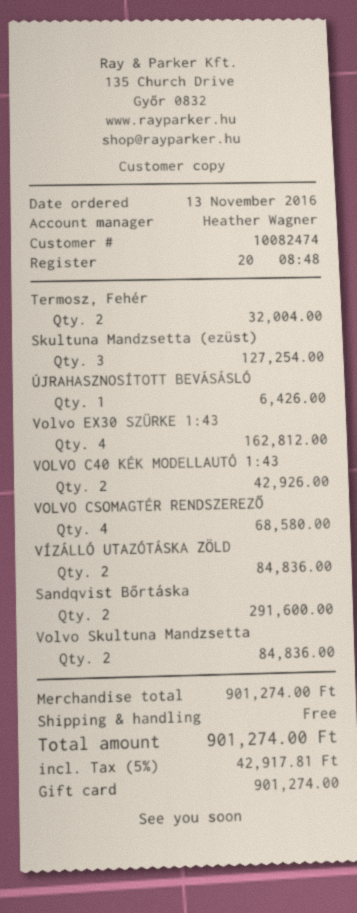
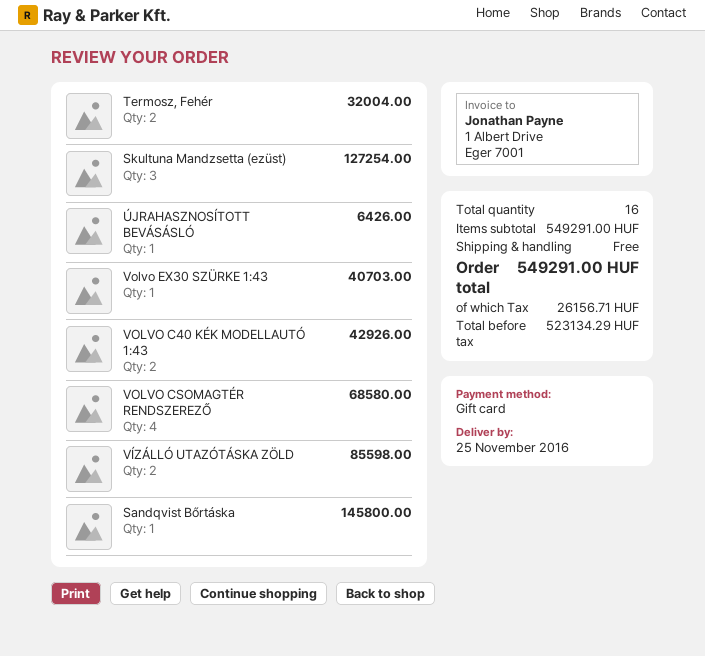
Volvo EX30 SZÜRKE 1:43: 4 for 162812.00 -> 1 for 40703.00
VÍZÁLLÓ UTAZÓTÁSKA ZÖLD: 2 for 84836.00 -> 2 for 85598.00
Sandqvist Bőrtáska: 2 for 291600.00 -> 1 for 145800.00
Volvo Skultuna Mandzsetta: 2 for 84836.00 -> none
subtotal: 901274.00 -> 549291.00
tax: 42917.81 -> 26156.71
total: 901274.00 -> 549291.00

